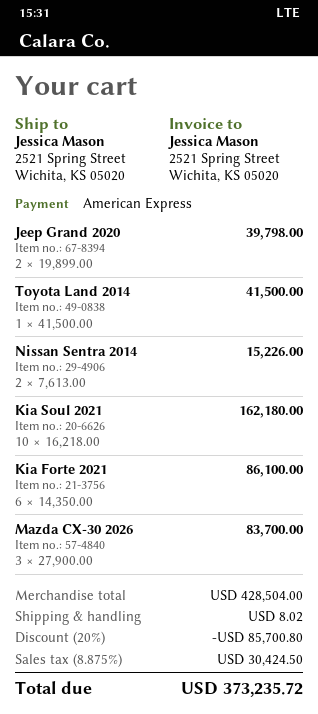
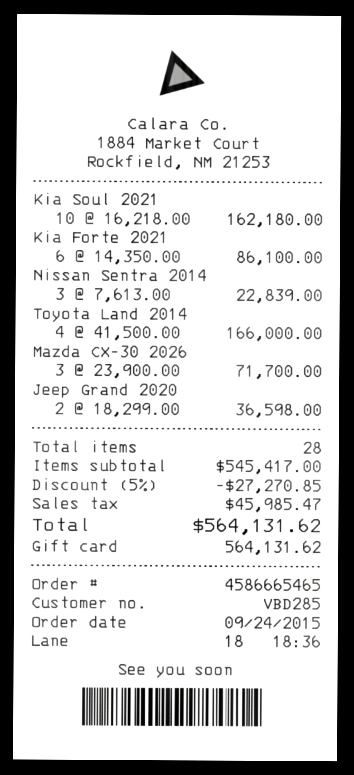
payment method: American Express -> gift card
Jeep Grand 2020: 2 x 19899.00 = 39798.00 -> 2 x 18299.00 = 36598.00
Toyota Land 2014: 1 x 41500.00 = 41500.00 -> 4 x 41500.00 = 166000.00
Nissan Sentra 2014: 2 x 7613.00 = 15226.00 -> 3 x 7613.00 = 22839.00
Mazda CX-30 2026: 3 x 27900.00 = 83700.00 -> 3 x 23900.00 = 71700.00
subtotal: 428504.00 -> 545417.00
discount: 20% = 85700.80 -> 5% = 27270.85
shipping: 8.02 -> none
tax: 30424.50 -> 45985.47
total: 373235.72 -> 564131.62

